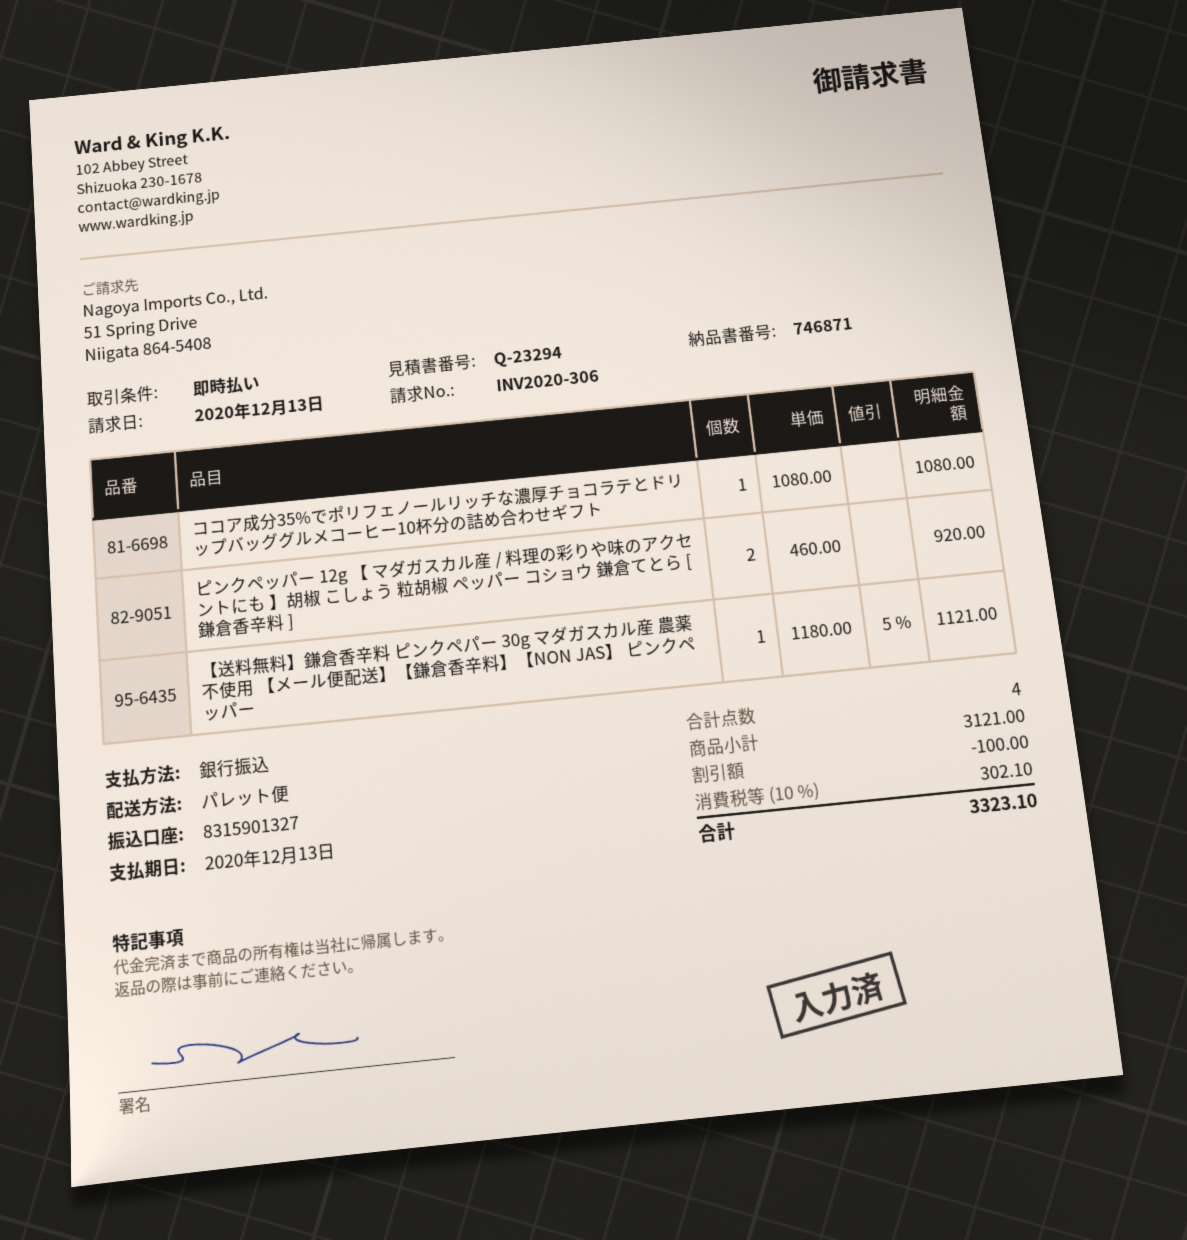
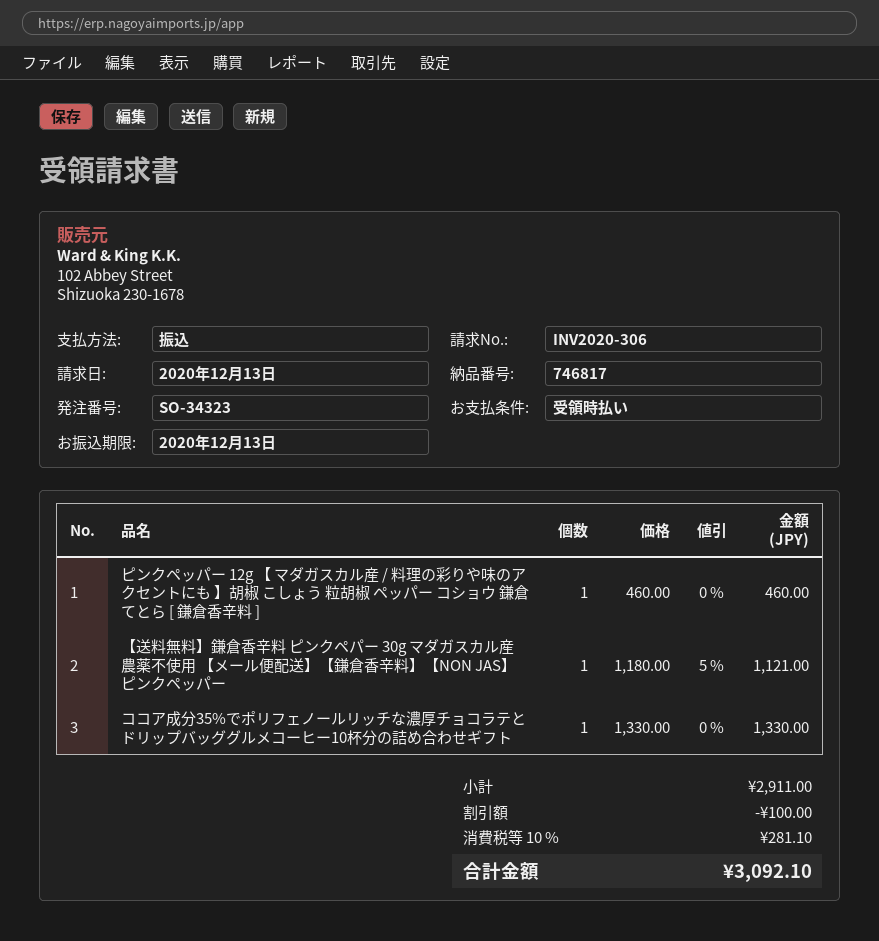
delivery note number: 746871 -> 746817
ココア成分35%でポリフェノールリッチな濃厚チョコラテとドリップバッググルメコーヒー10杯分の詰め合わせギフト: 1 x 1080.00 = 1080.00 -> 1 x 1330.00 = 1330.00
ピンクペッパー 12g 【 マダガスカル産 / 料理の彩りや味のアクセントにも 】胡椒 こしょう 粒胡椒 ペッパー コショウ 鎌倉てとら [ 鎌倉香辛料 ]: 2 x 460.00 = 920.00 -> 1 x 460.00 = 460.00
subtotal: 3121.00 -> 2911.00
tax: 10% = 302.10 -> 10% = 281.10
total: 3323.10 -> 3092.10

